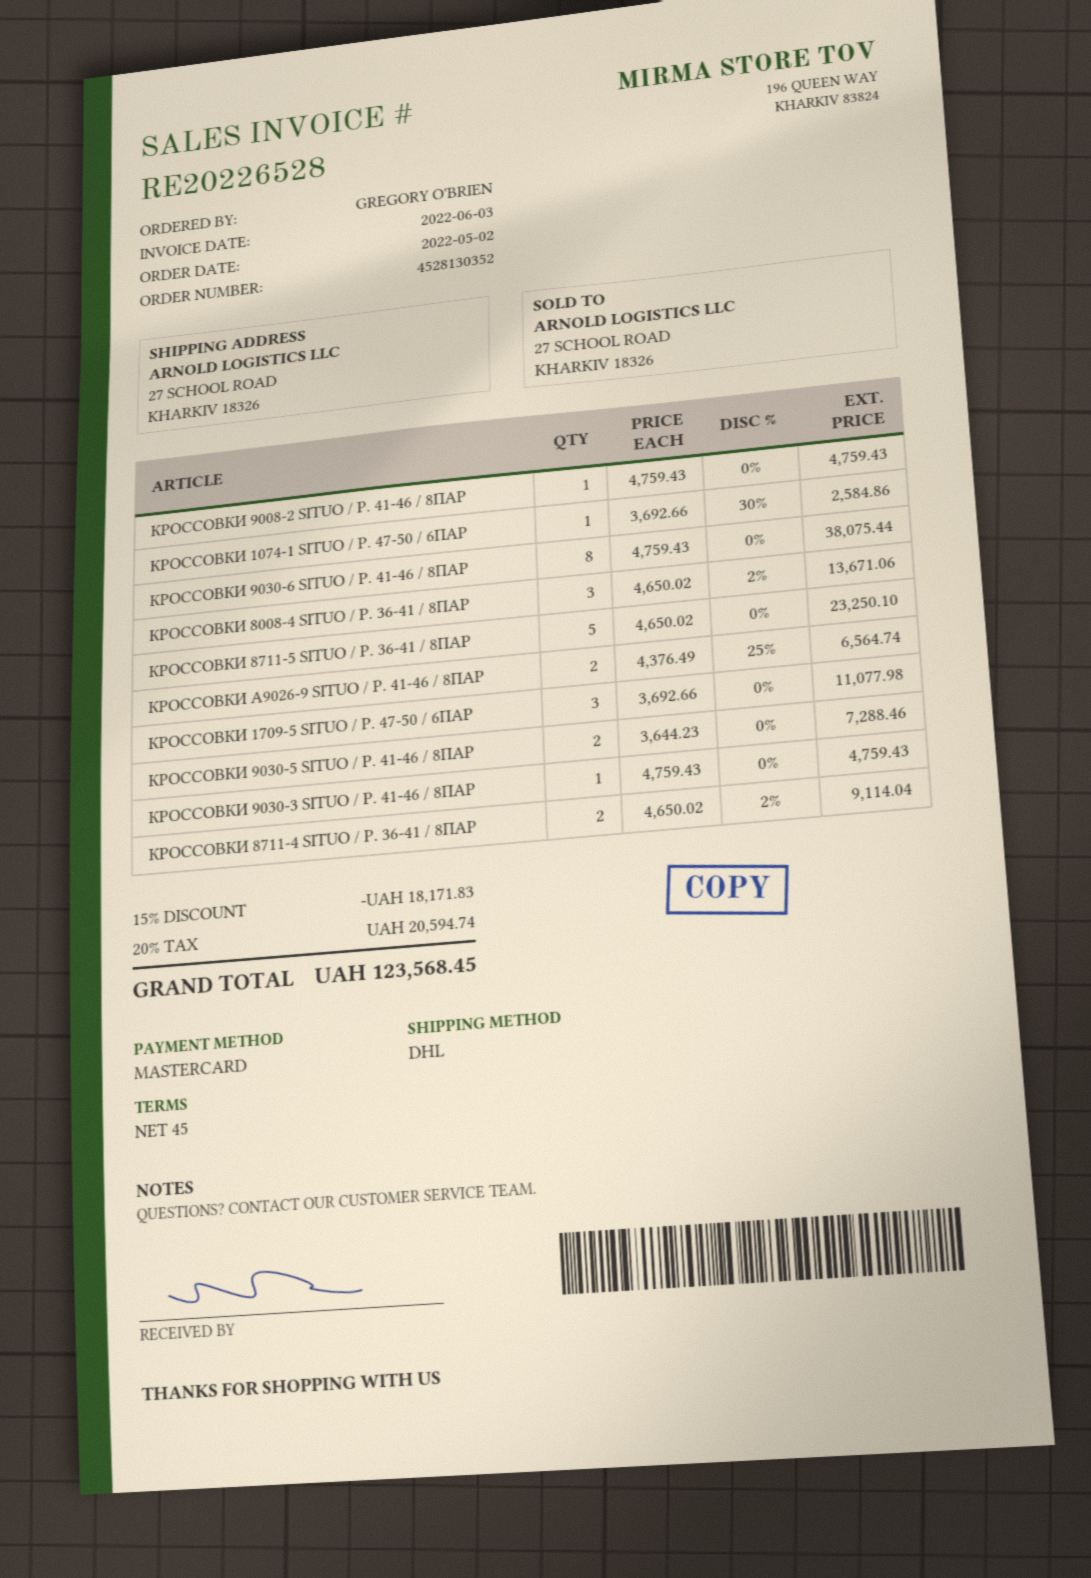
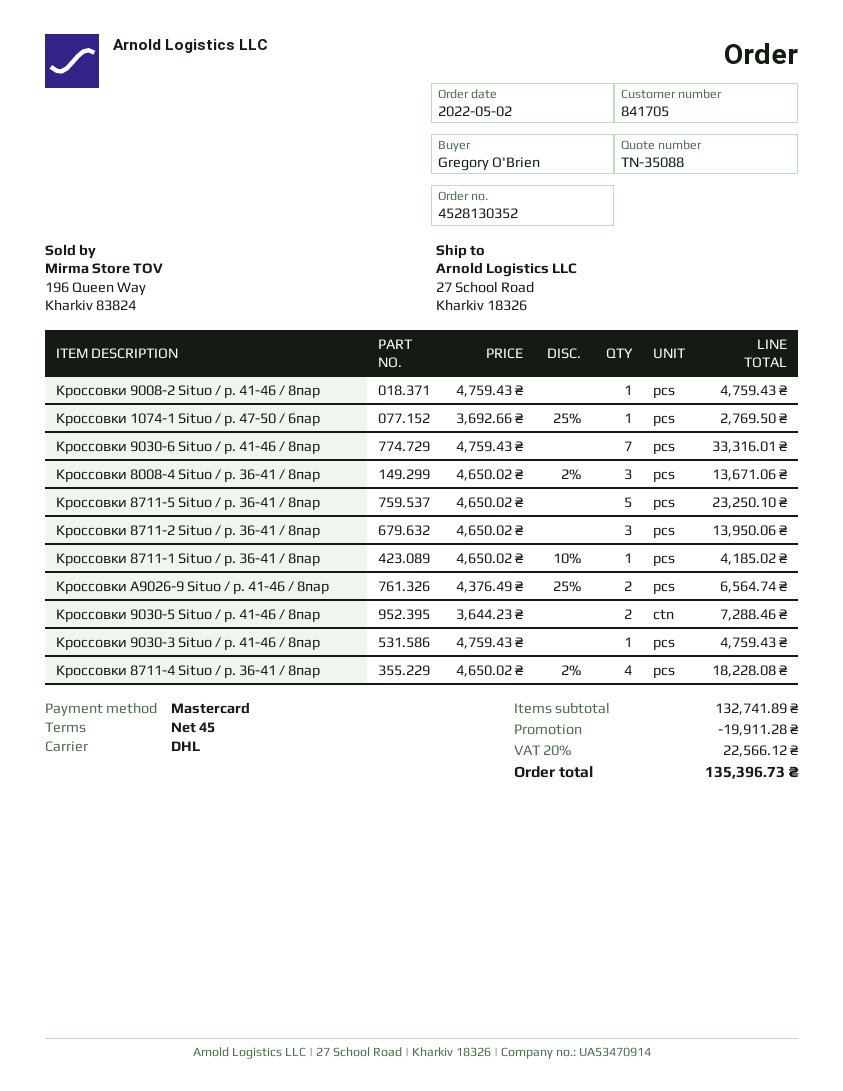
КРОССОВКИ 1074-1 SITUO / P. 47-50 / 6ПАР: 1 x 3692.66 - 30% = 2584.86 -> 1 x 3692.66 - 25% = 2769.50
КРОССОВКИ 9030-6 SITUO / P. 41-46 / 8ПАР: 8 x 4759.43 = 38075.44 -> 7 x 4759.43 = 33316.01
КРОССОВКИ 1709-5 SITUO / P. 47-50 / 6ПАР: 3 x 3692.66 = 11077.98 -> none
КРОССОВКИ 8711-4 SITUO / P. 36-41 / 8ПАР: 2 x 4650.02 - 2% = 9114.04 -> 4 x 4650.02 - 2% = 18228.08
Кроссовки 8711-2 Situo / p. 36-41 / 8пар: none -> 3 x 4650.02 = 13950.06
Кроссовки 8711-1 Situo / p. 36-41 / 8пар: none -> 1 x 4650.02 - 10% = 4185.02
discount: 18171.83 -> 19911.28
tax: 20% = 20594.74 -> 20% = 22566.12
total: 123568.45 -> 135396.73

